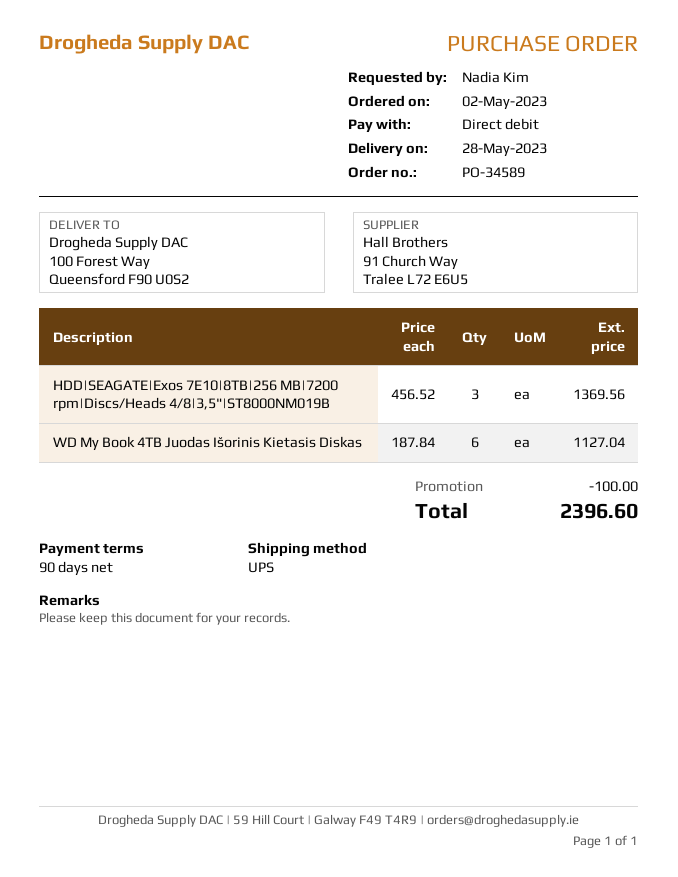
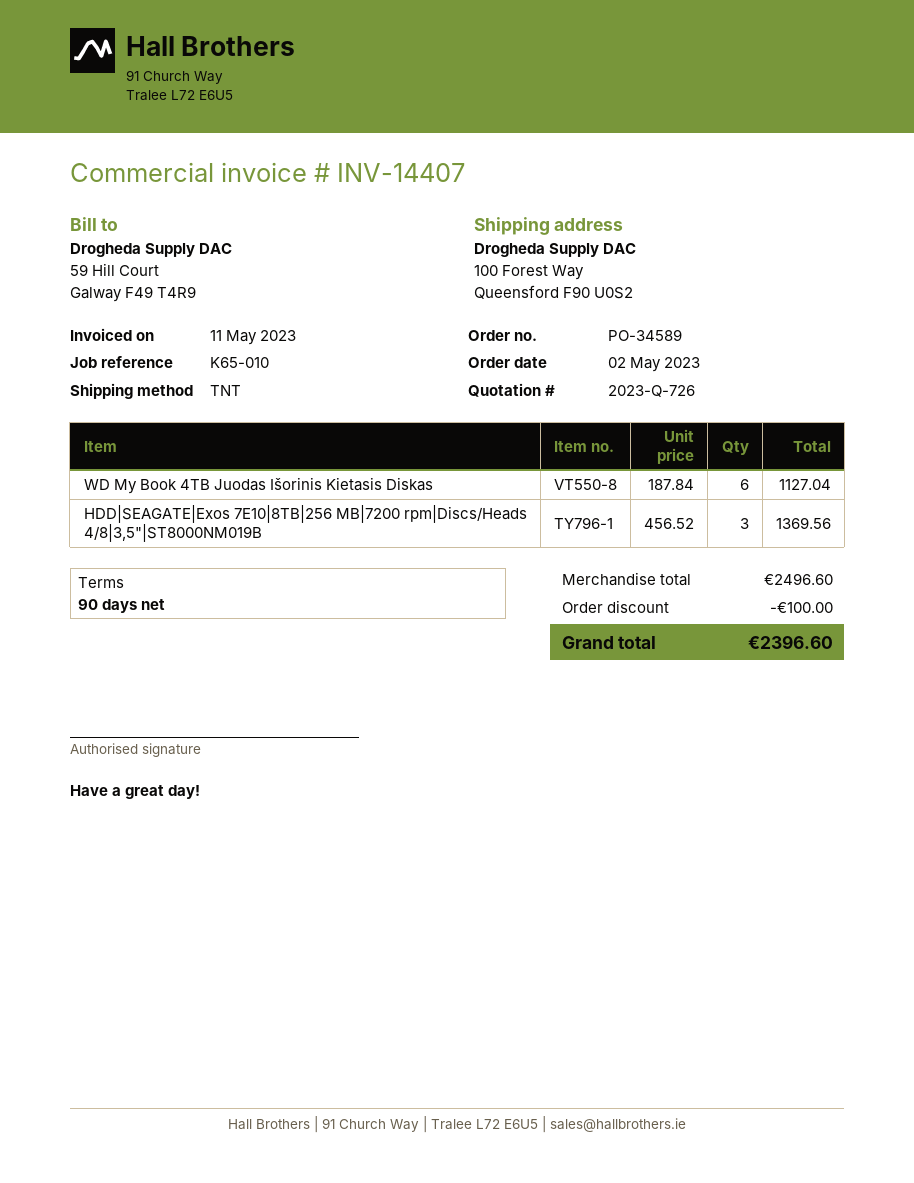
shipping method: UPS -> TNT

